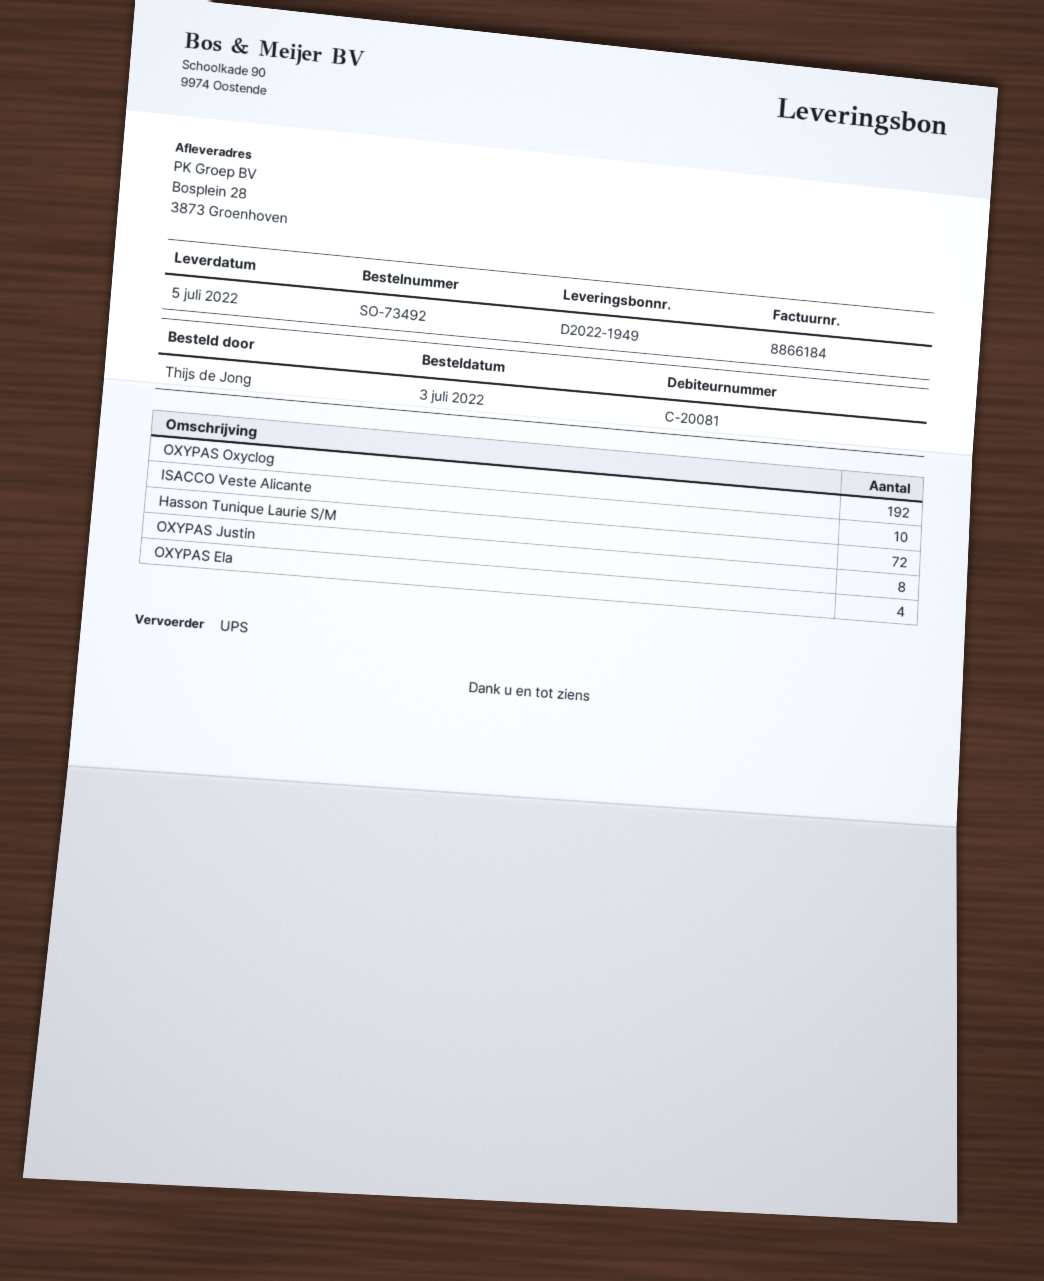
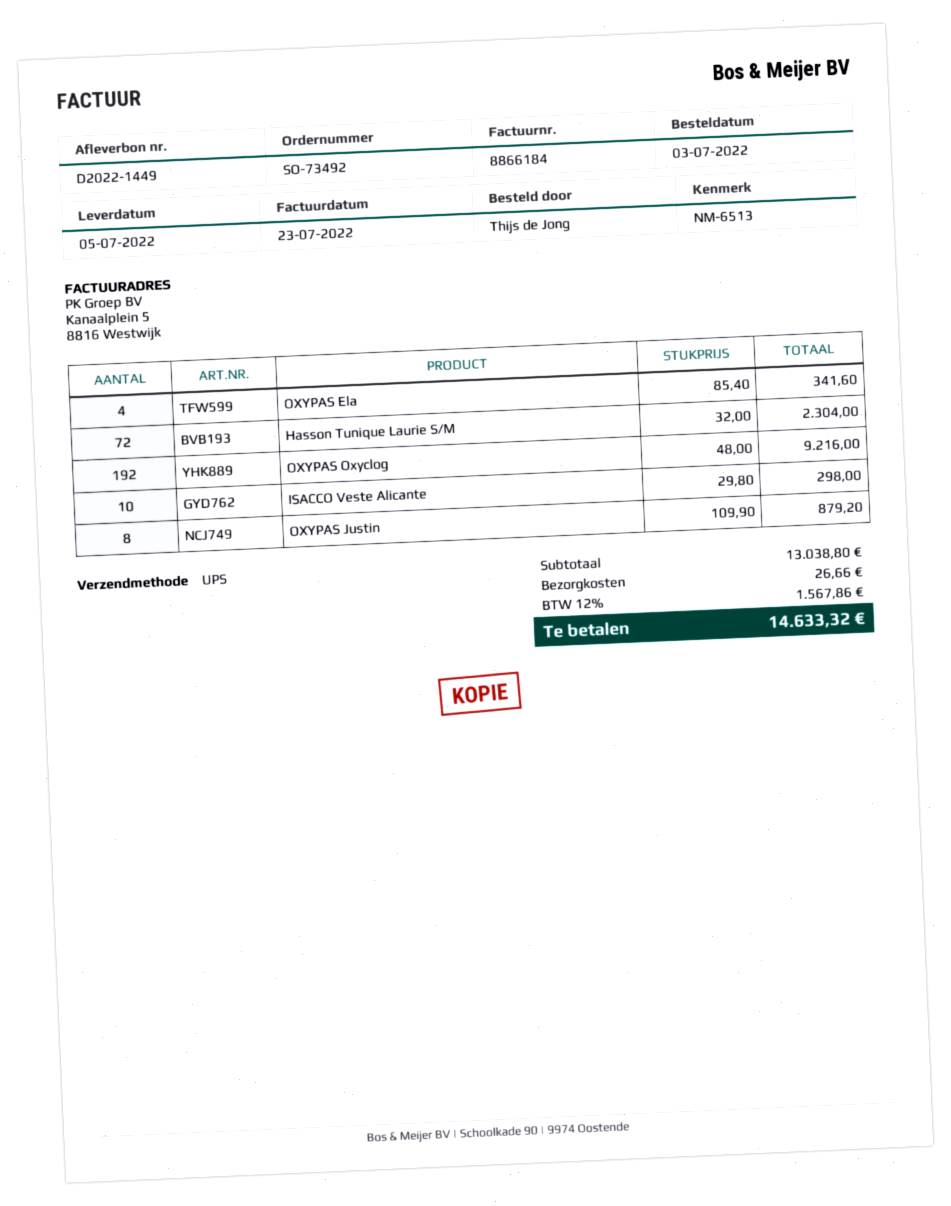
delivery note number: D2022-1949 -> D2022-1449

